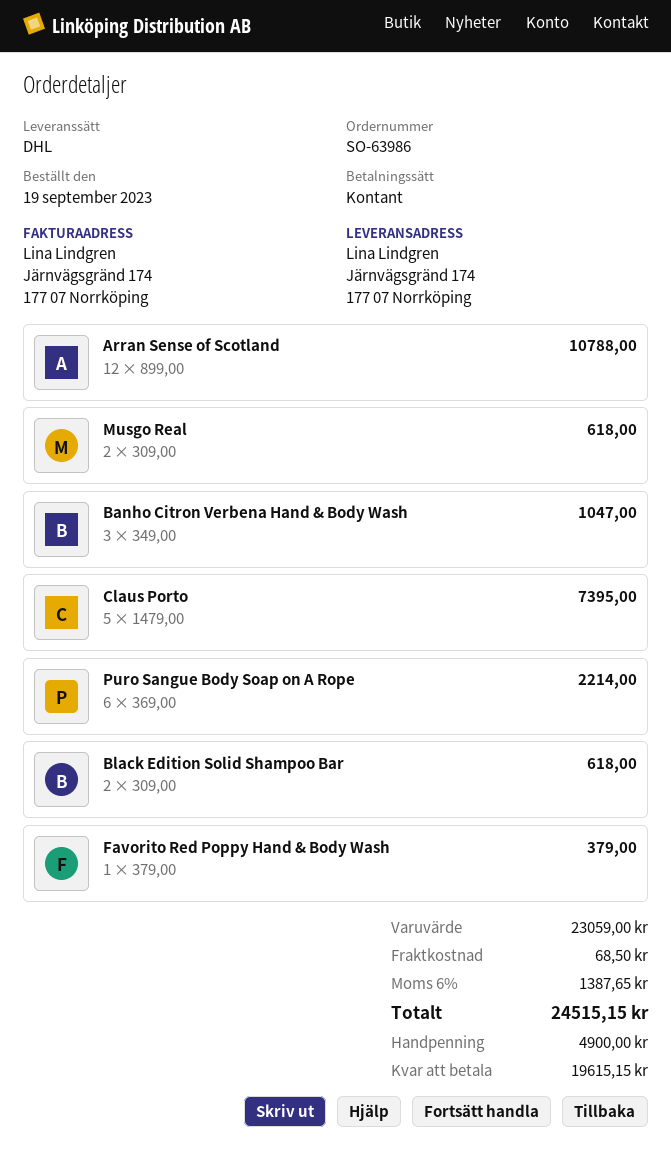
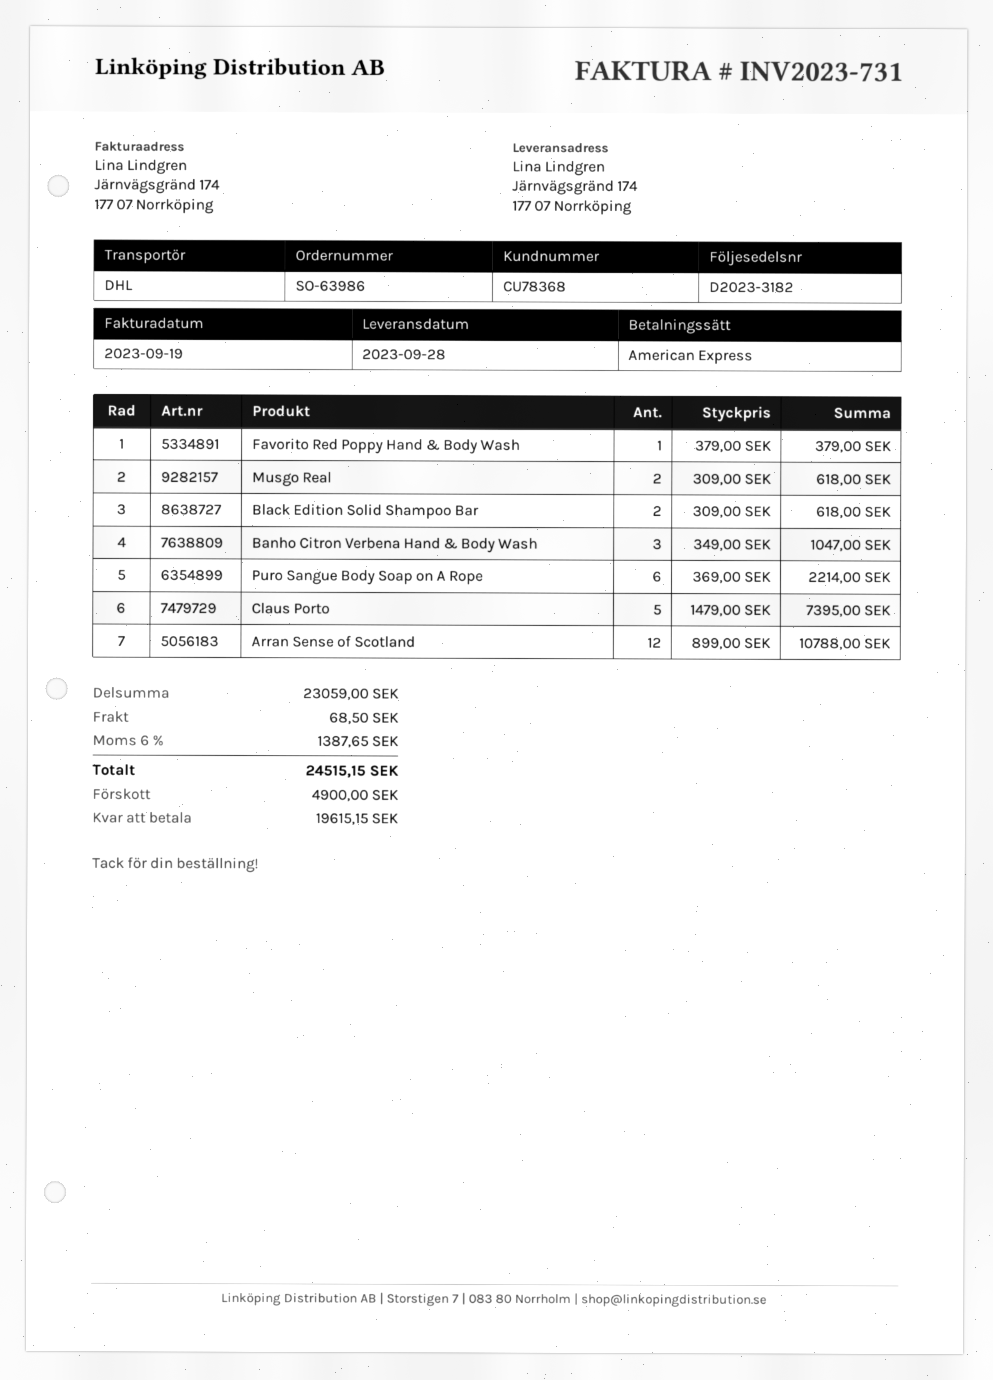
payment method: cash -> American Express

